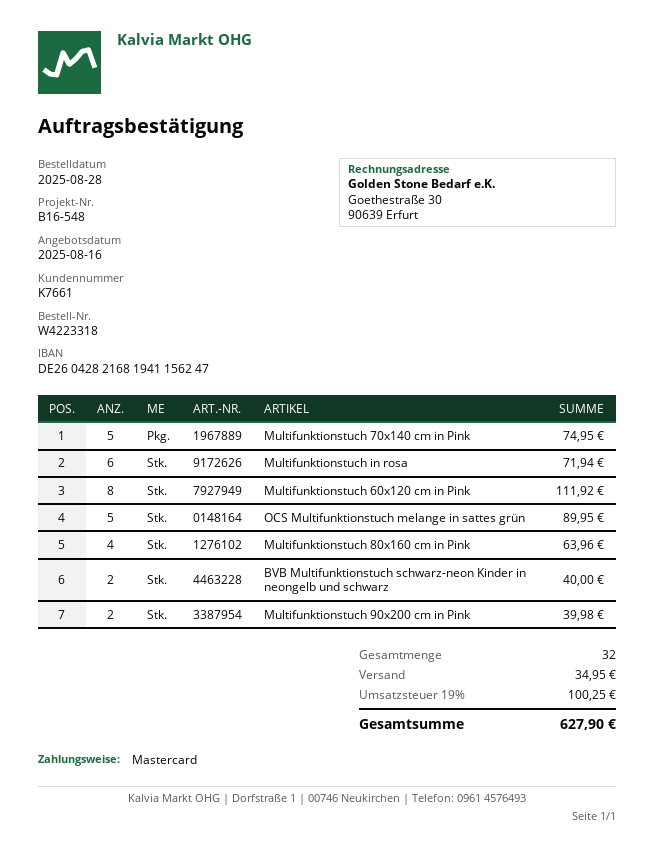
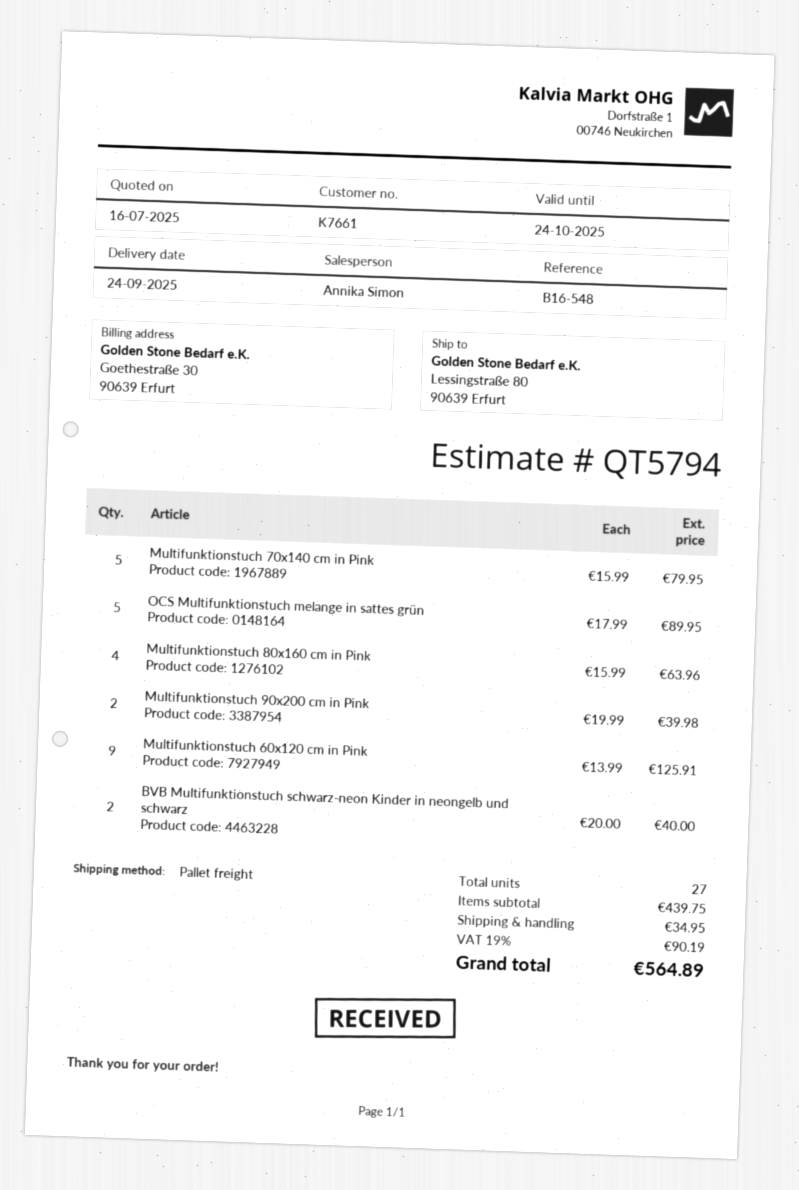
quote date: 2025-08-16 -> 2025-07-16
Multifunktionstuch 70x140 cm in Pink: 5 for 74.95 -> 5 for 79.95
Multifunktionstuch in rosa: 6 for 71.94 -> none
Multifunktionstuch 60x120 cm in Pink: 8 for 111.92 -> 9 for 125.91
total quantity: 32 -> 27
tax: 19% = 100.25 -> 19% = 90.19
total: 627.90 -> 564.89

